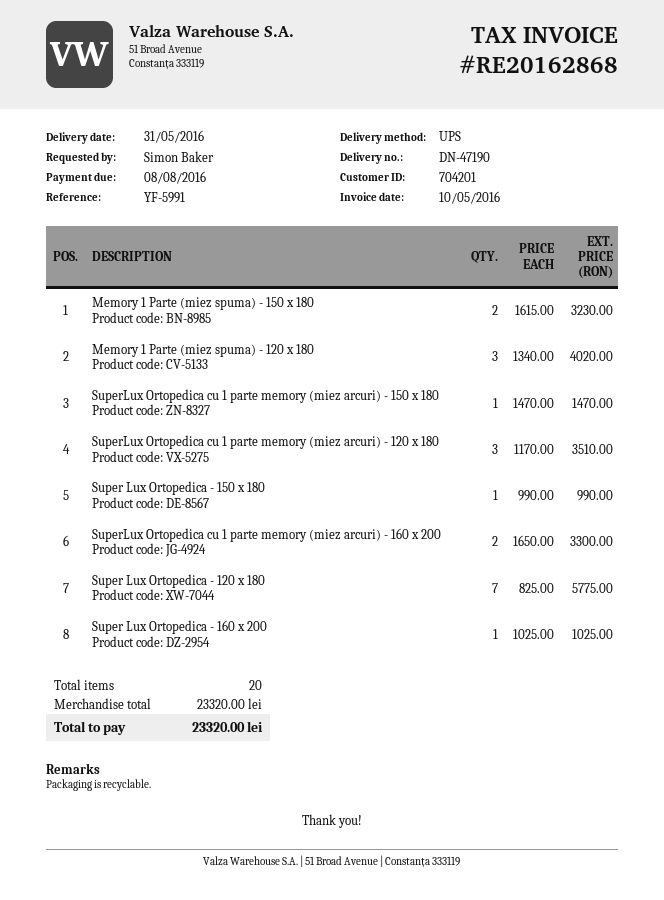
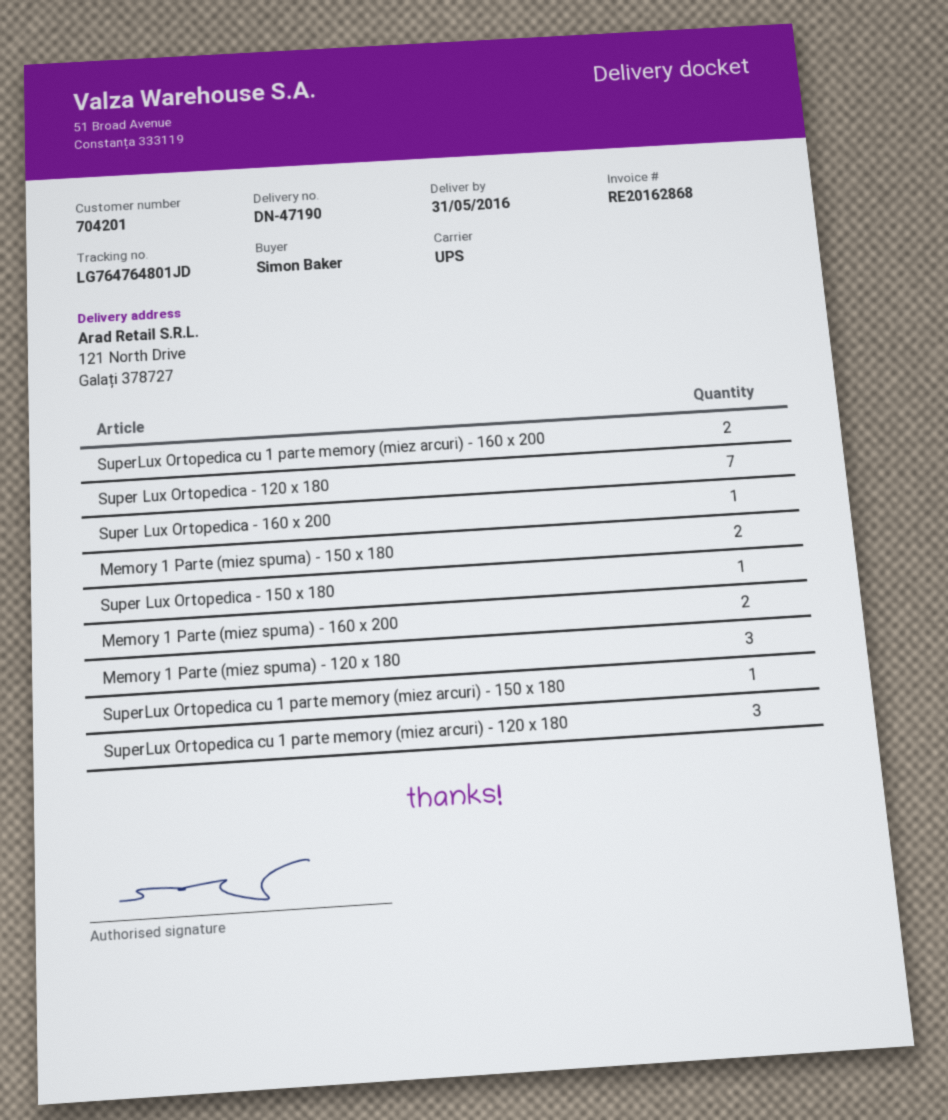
Memory 1 Parte (miez spuma) - 160 x 200: none -> 2

